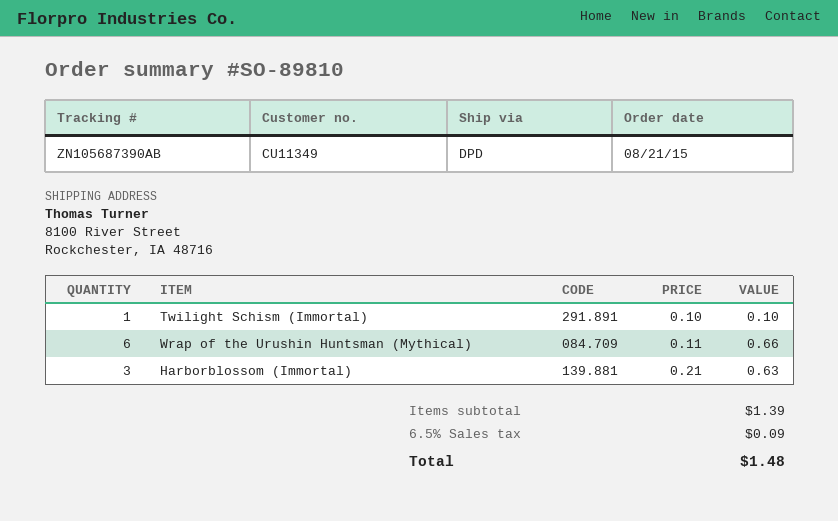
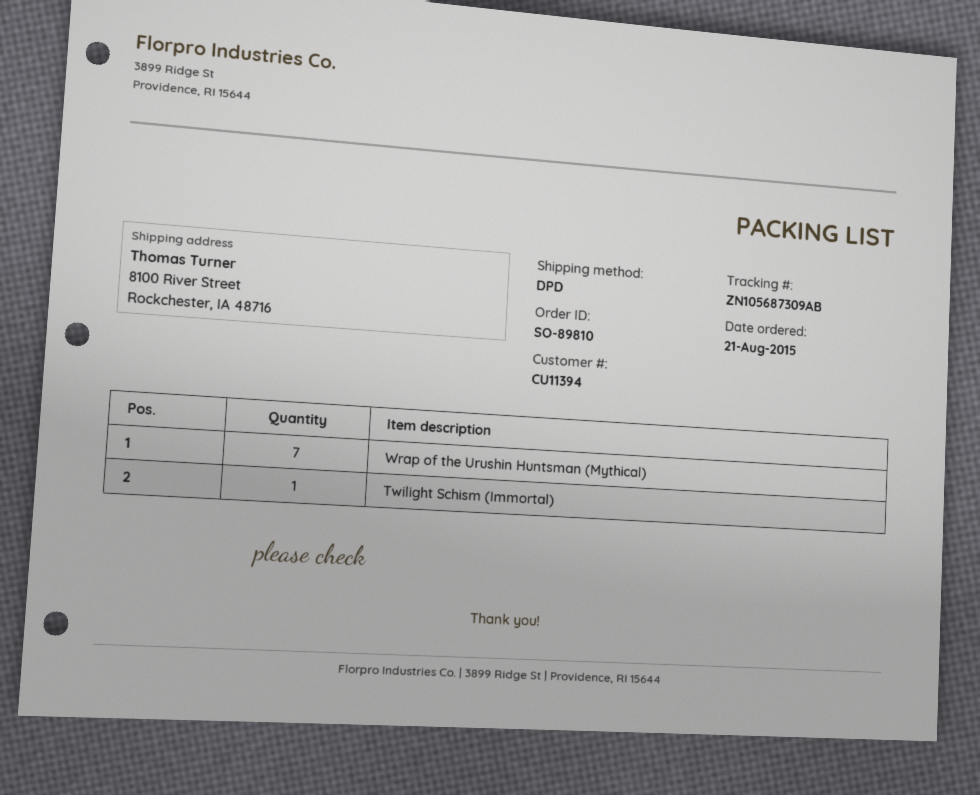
customer number: CU11349 -> CU11394
tracking number: ZN105687390AB -> ZN105687309AB
Wrap of the Urushin Huntsman (Mythical): 6 -> 7
Harborblossom (Immortal): 3 -> none

